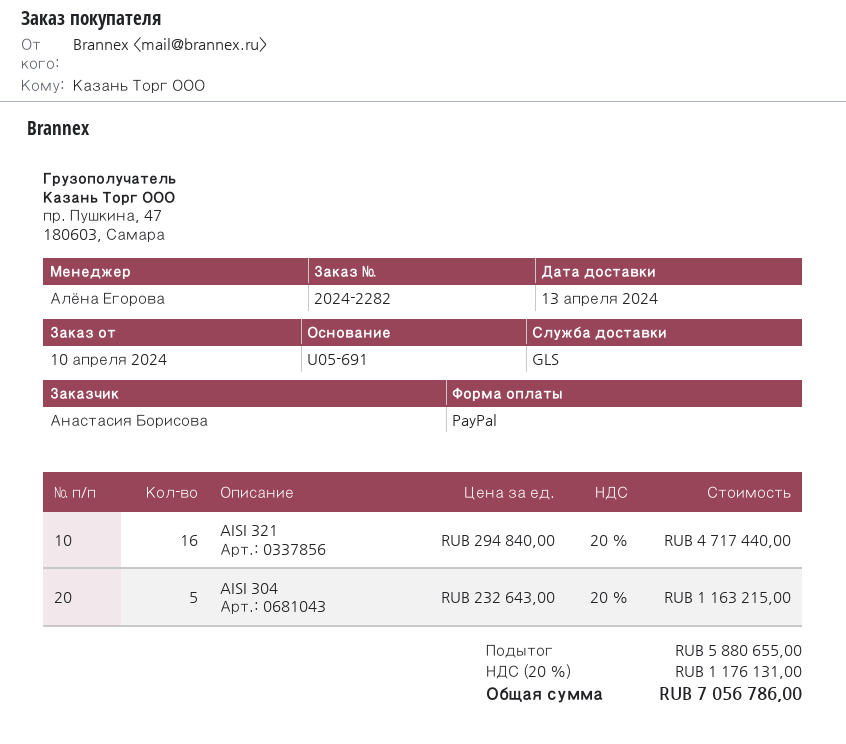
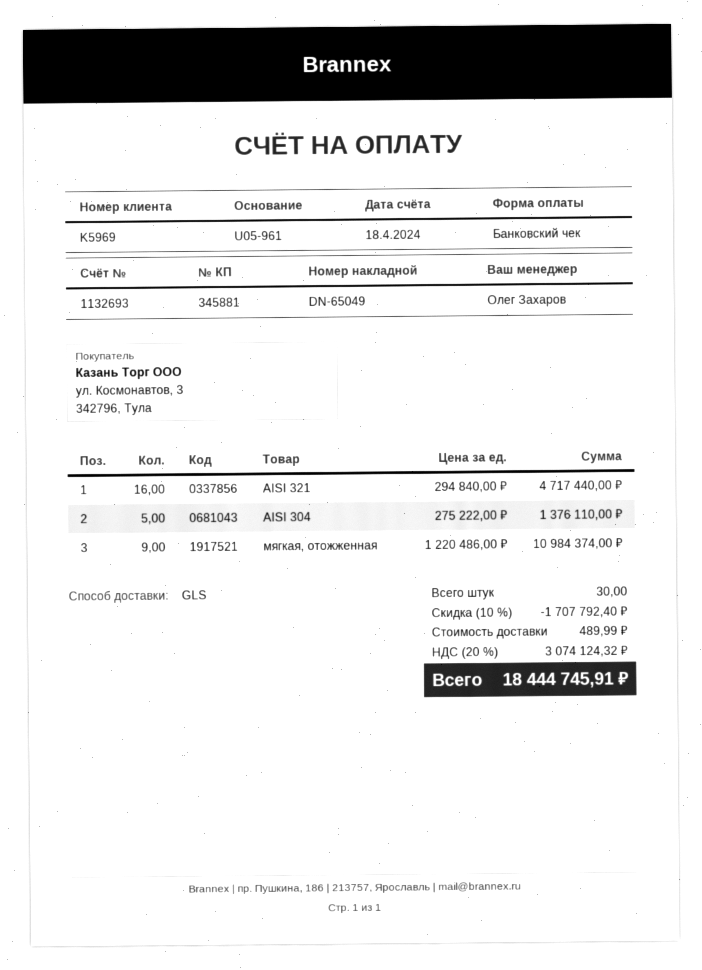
reference: U05-691 -> U05-961
sales rep: Алёна Егорова -> Олег Захаров
payment method: PayPal -> cheque
AISI 304: 5 x 232643.00 = 1163215.00 -> 5 x 275222.00 = 1376110.00
мягкая, отожженная: none -> 9 x 1220486.00 = 10984374.00
discount: none -> 10% = 1707792.40
shipping: none -> 489.99
tax: 20% = 1176131.00 -> 20% = 3074124.32
total: 7056786.00 -> 18444745.91

